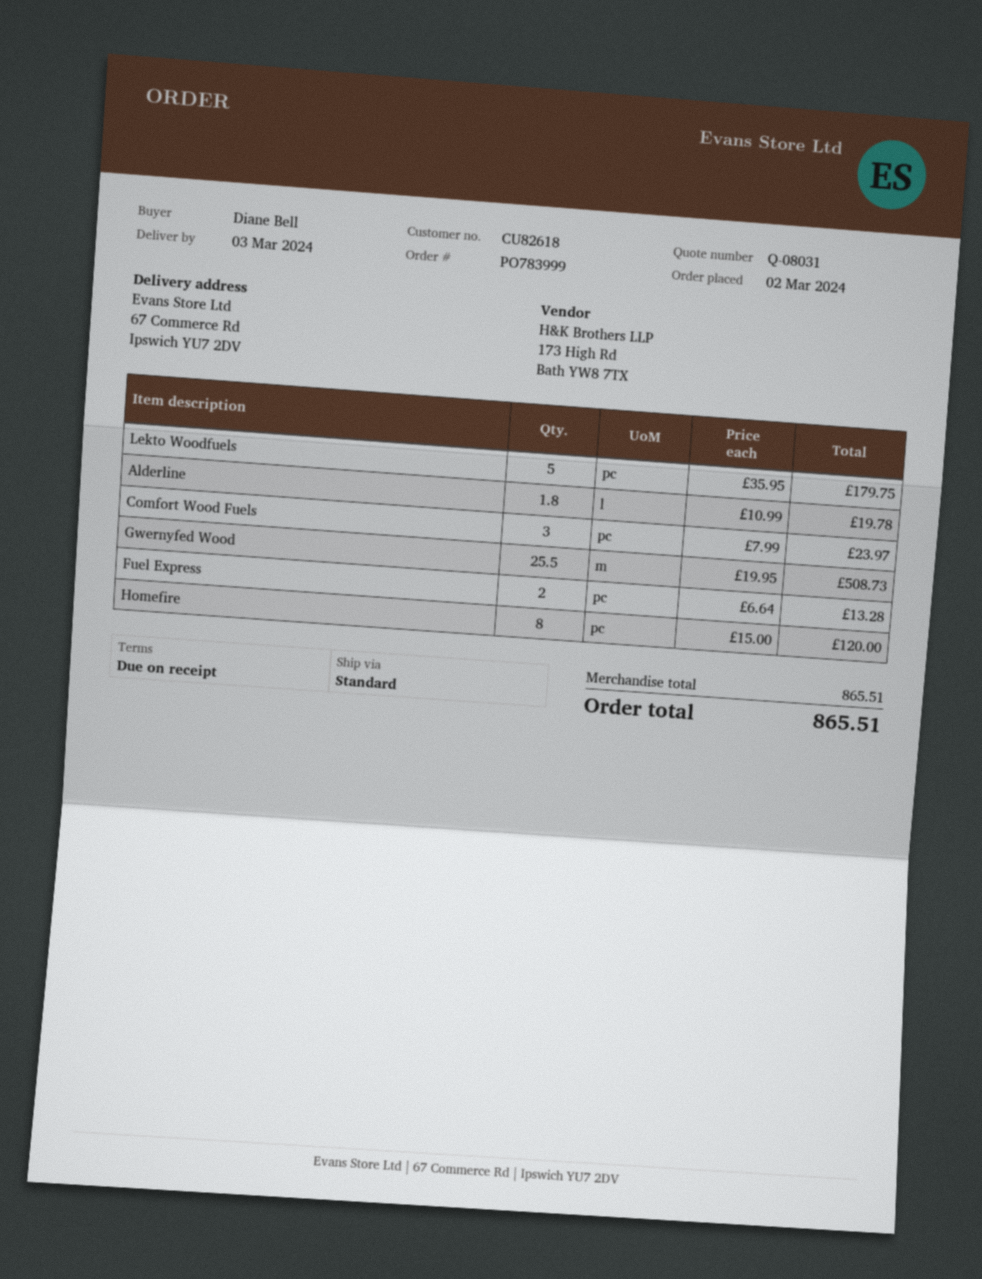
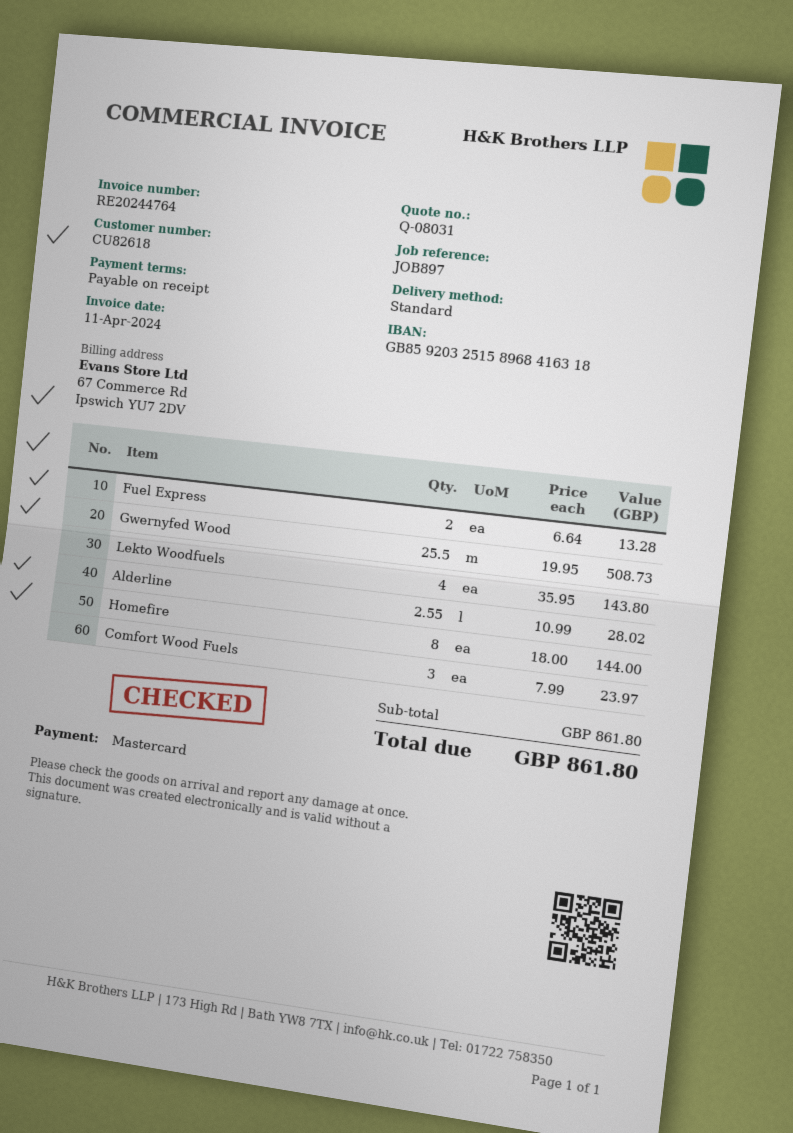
Lekto Woodfuels: 5 x 35.95 = 179.75 -> 4 x 35.95 = 143.80
Alderline: 1.8 x 10.99 = 19.78 -> 2.55 x 10.99 = 28.02
Homefire: 8 x 15.00 = 120.00 -> 8 x 18.00 = 144.00
subtotal: 865.51 -> 861.80
total: 865.51 -> 861.80

